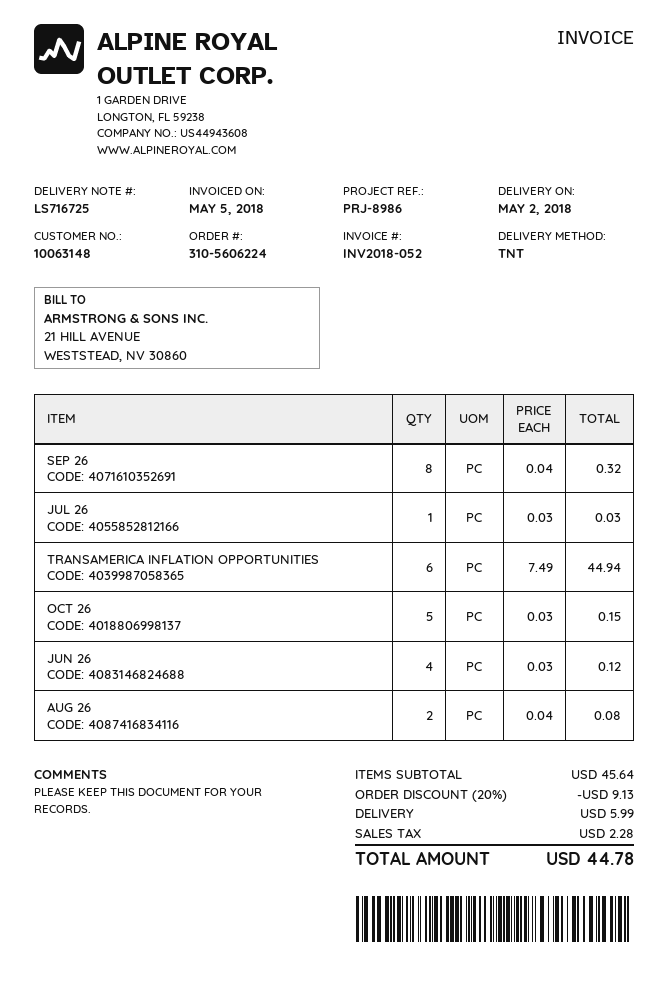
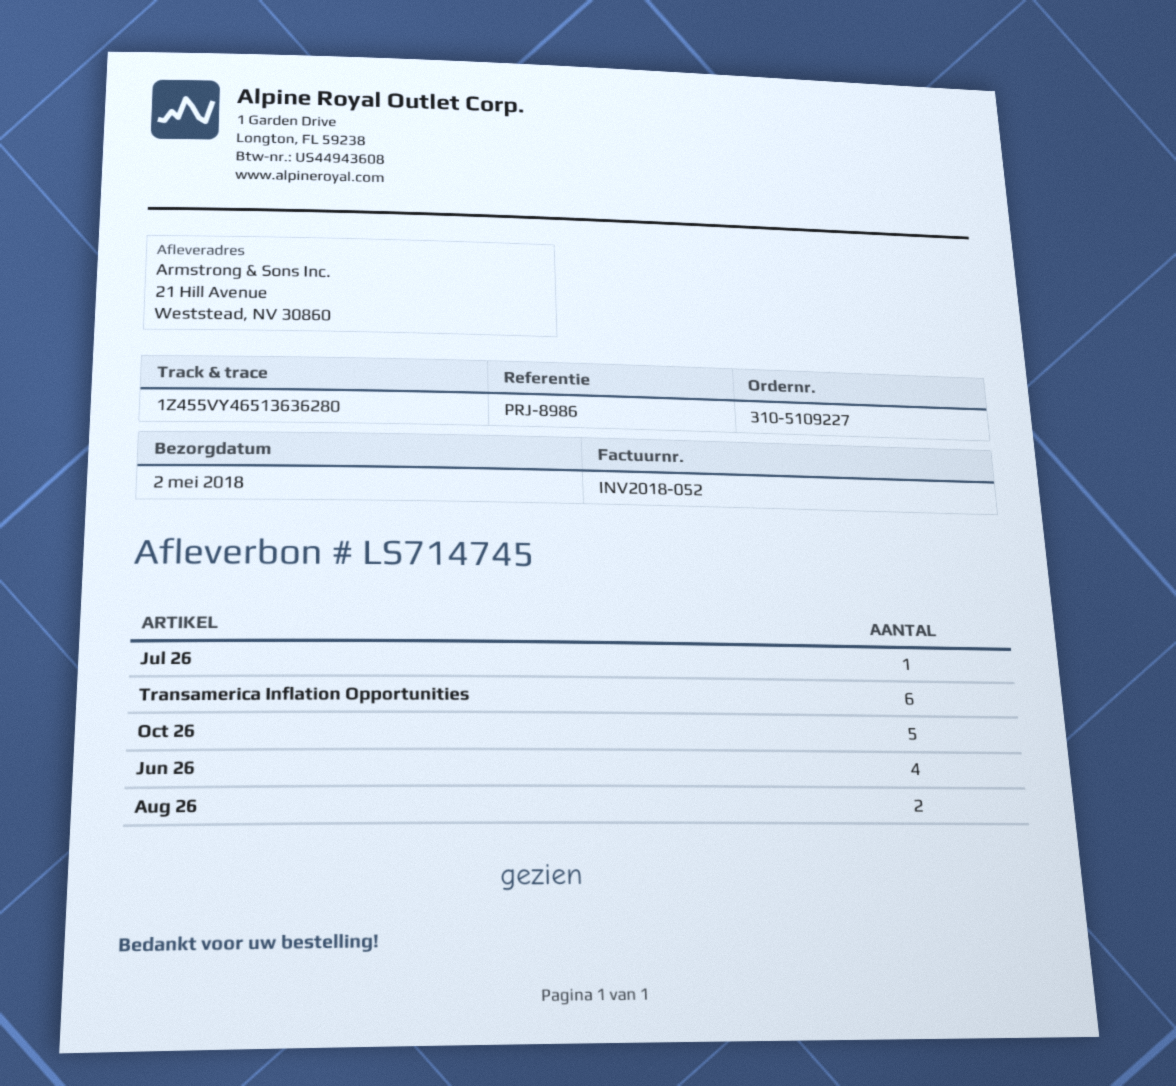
order number: 310-5606224 -> 310-5109227
delivery note number: LS716725 -> LS714745
SEP 26: 8 -> none

